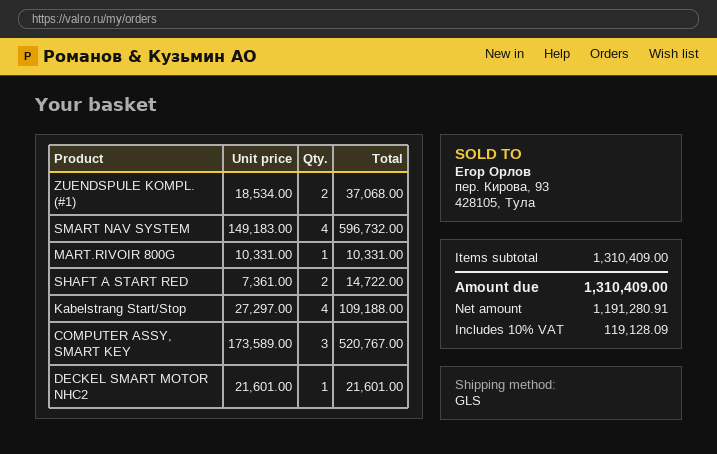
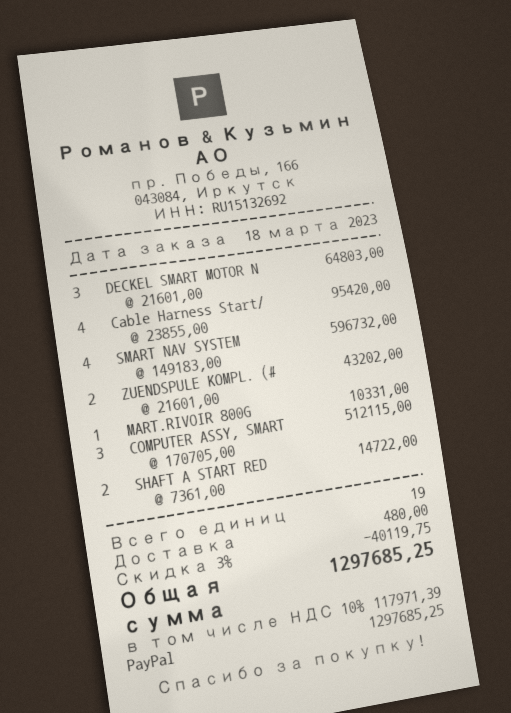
ZUENDSPULE KOMPL. (#1): 2 x 18534.00 = 37068.00 -> 2 x 21601.00 = 43202.00
Kabelstrang Start/Stop: 4 x 27297.00 = 109188.00 -> none
COMPUTER ASSY, SMART KEY: 3 x 173589.00 = 520767.00 -> 3 x 170705.00 = 512115.00
DECKEL SMART MOTOR NHC2: 1 x 21601.00 = 21601.00 -> 3 x 21601.00 = 64803.00
Cable Harness Start/: none -> 4 x 23855.00 = 95420.00
discount: none -> 3% = 40119.75
shipping: none -> 480.00
tax: 10% = 119128.09 -> 10% = 117971.39
total: 1310409.00 -> 1297685.25

